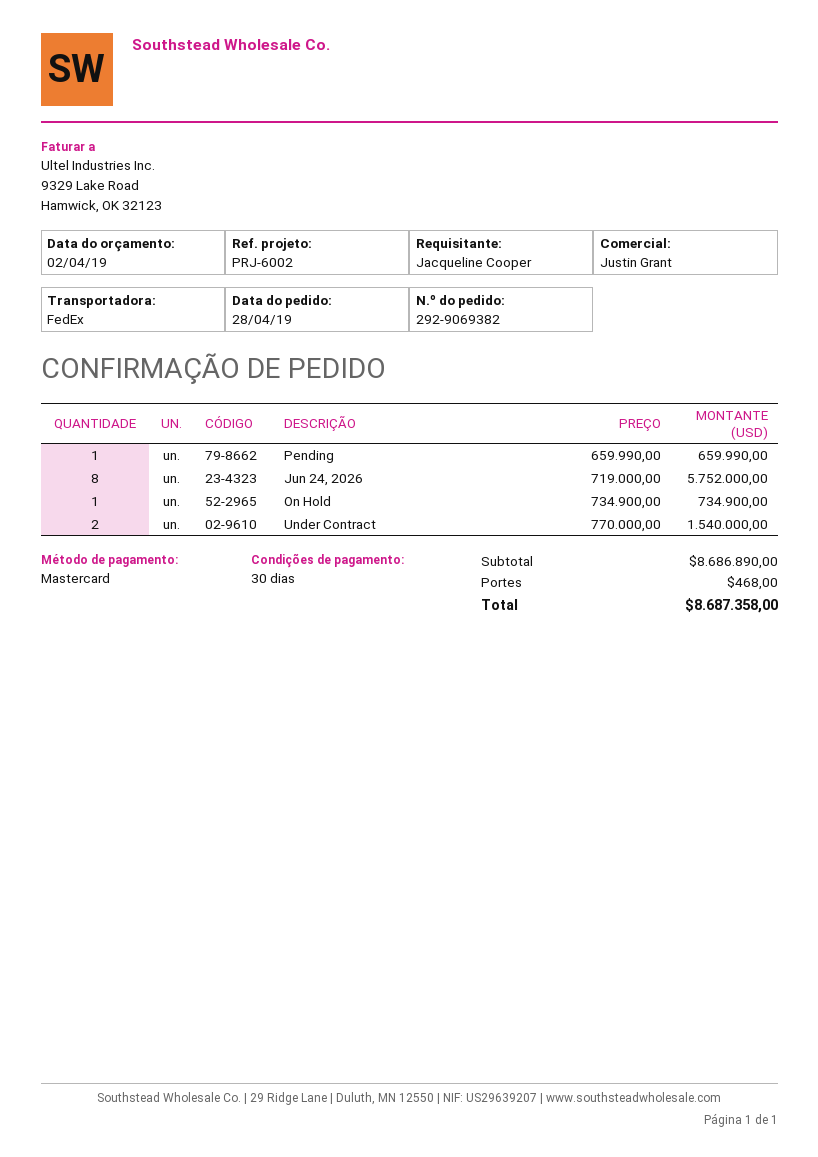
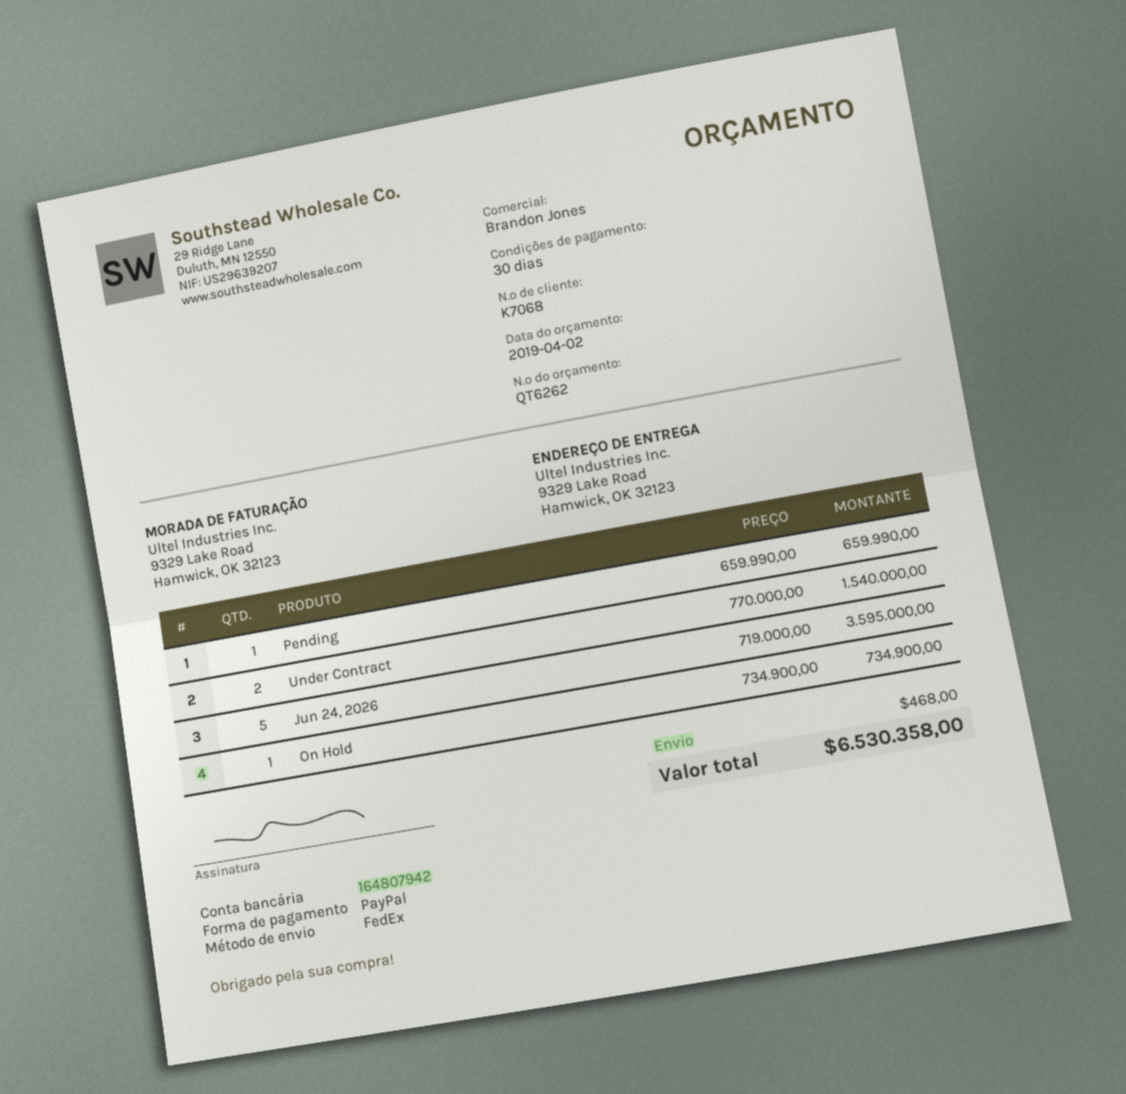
sales rep: Justin Grant -> Brandon Jones
payment method: Mastercard -> PayPal
Jun 24, 2026: 8 x 719000.00 = 5752000.00 -> 5 x 719000.00 = 3595000.00
total: 8687358.00 -> 6530358.00

